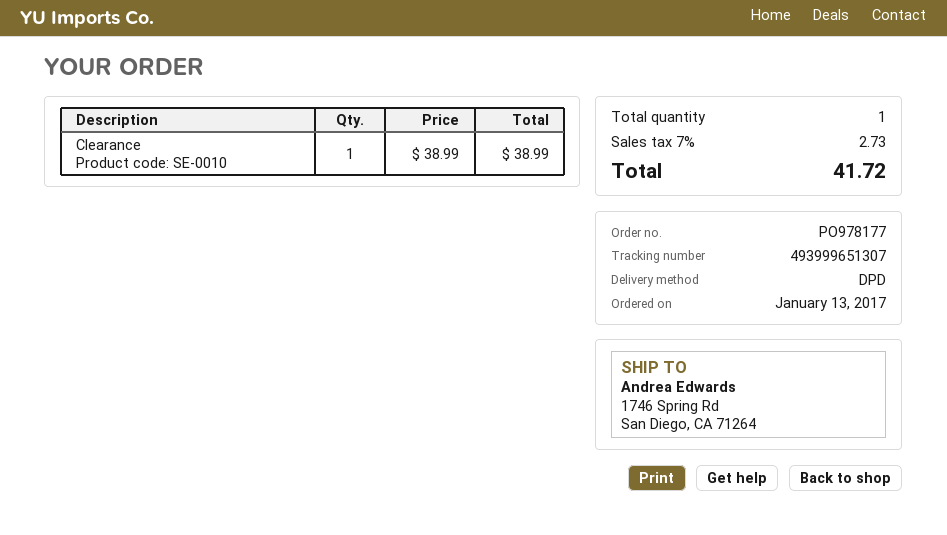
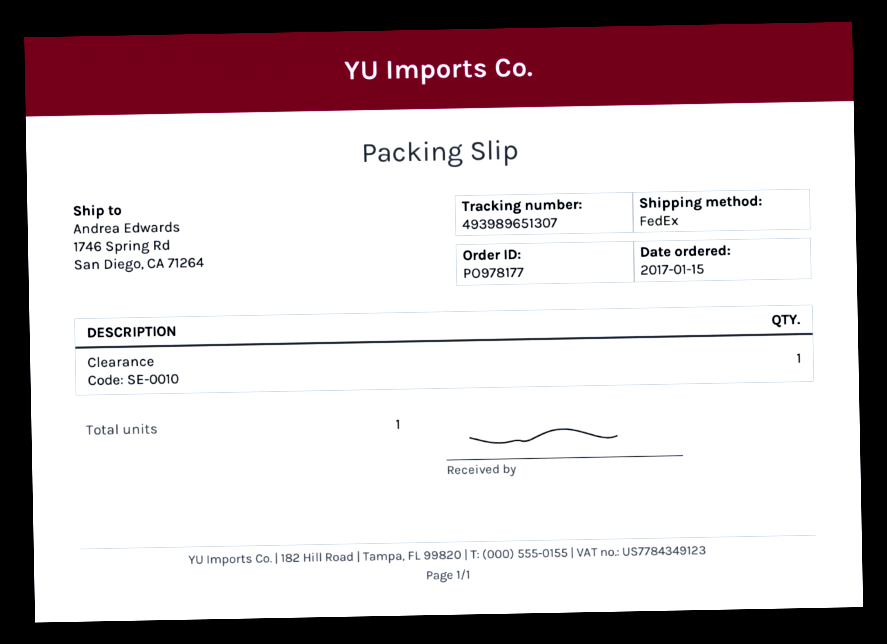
order date: 2017-01-13 -> 2017-01-15
shipping method: DPD -> FedEx
tracking number: 493999651307 -> 493989651307

